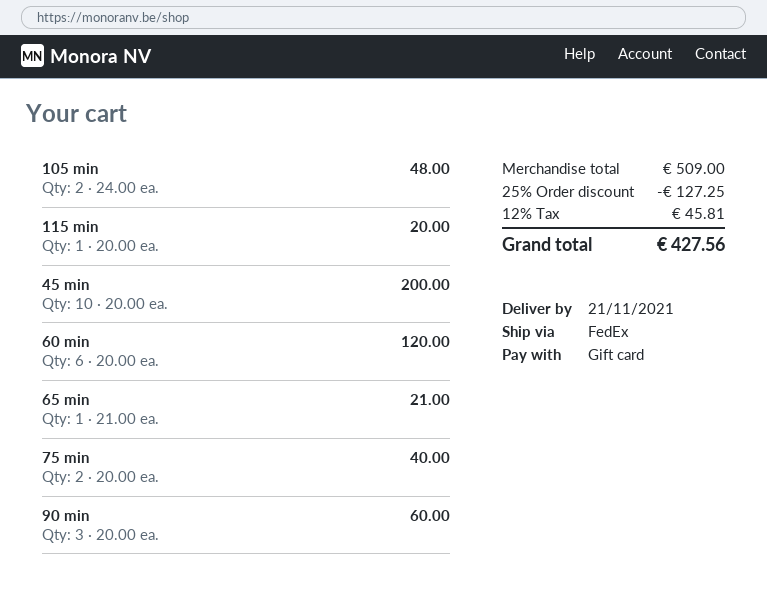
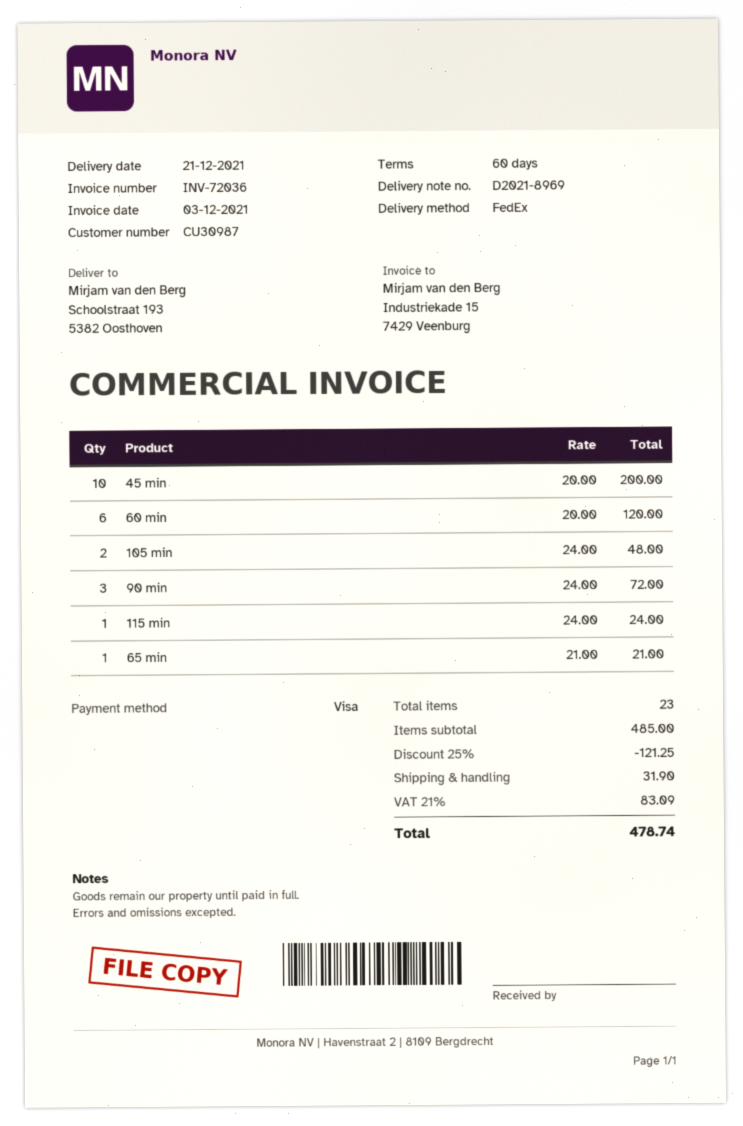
delivery date: 2021-11-21 -> 2021-12-21
payment method: gift card -> Visa
115 min: 1 x 20.00 = 20.00 -> 1 x 24.00 = 24.00
75 min: 2 x 20.00 = 40.00 -> none
90 min: 3 x 20.00 = 60.00 -> 3 x 24.00 = 72.00
subtotal: 509.00 -> 485.00
discount: 25% = 127.25 -> 25% = 121.25
shipping: none -> 31.90
tax: 12% = 45.81 -> 21% = 83.09
total: 427.56 -> 478.74

